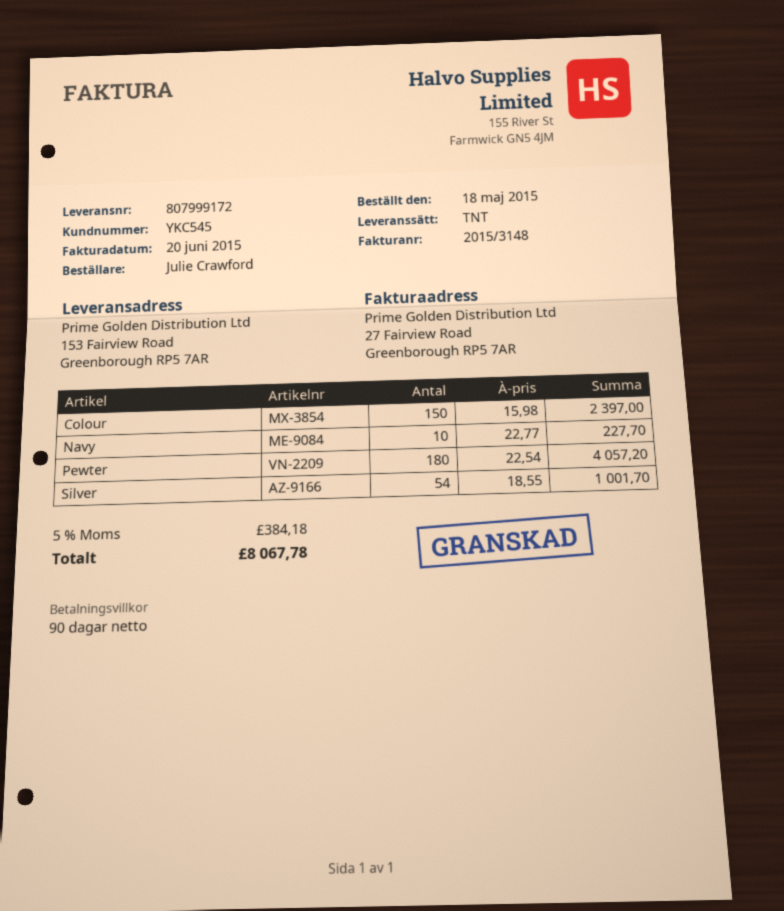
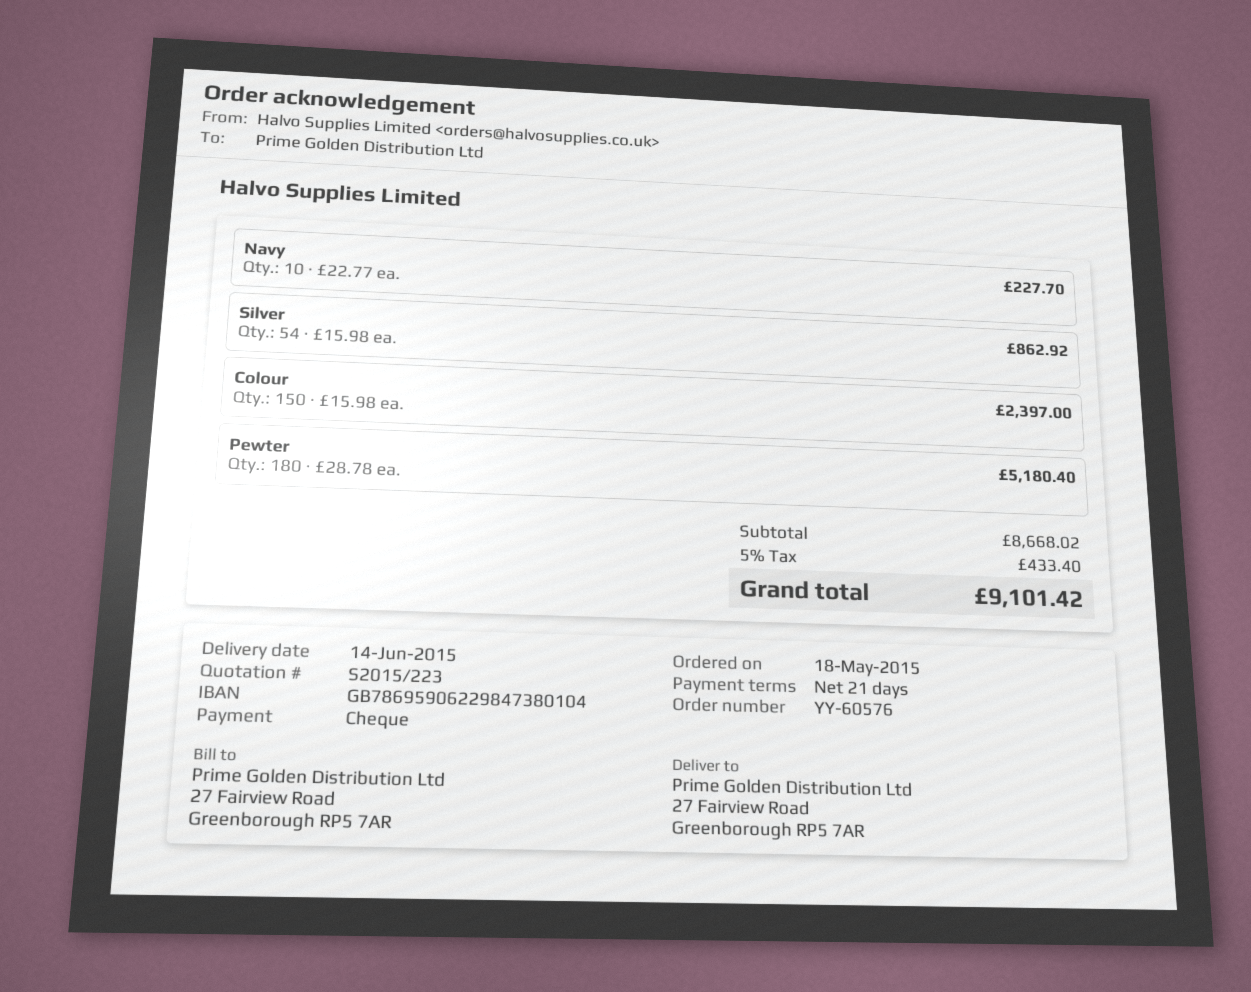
payment terms: 90 days -> 21 days
ship to: 153 Fairview Road, Greenborough RP5 7AR -> 27 Fairview Road, Greenborough RP5 7AR
Pewter: 180 x 22.54 = 4057.20 -> 180 x 28.78 = 5180.40
Silver: 54 x 18.55 = 1001.70 -> 54 x 15.98 = 862.92
tax: 5% = 384.18 -> 5% = 433.40
total: 8067.78 -> 9101.42

